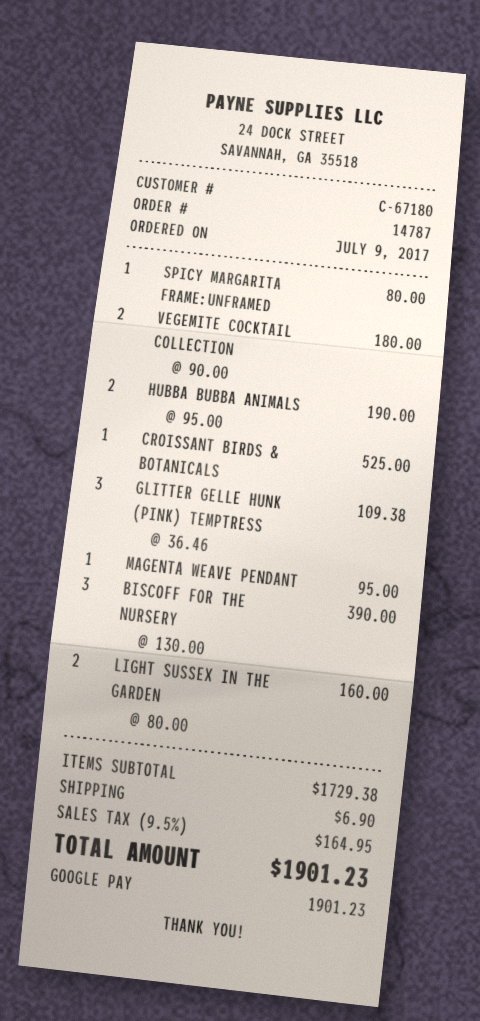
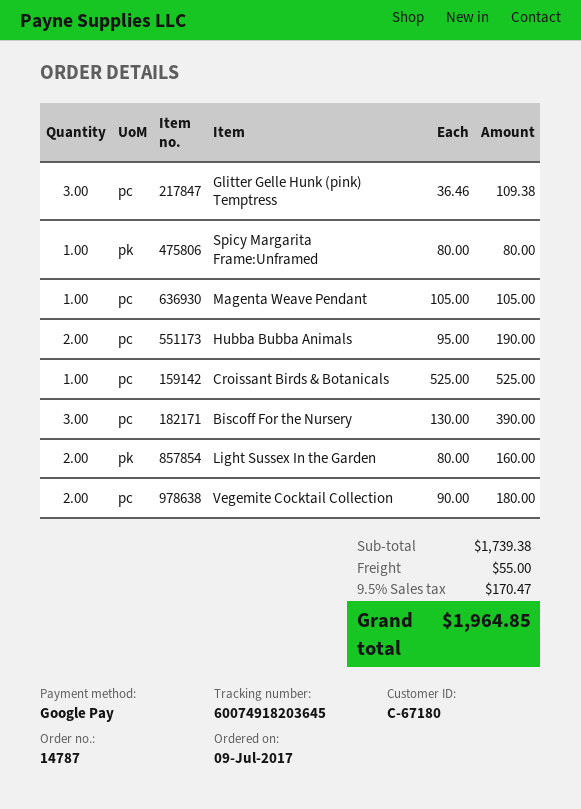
MAGENTA WEAVE PENDANT: 1 x 95.00 = 95.00 -> 1 x 105.00 = 105.00
subtotal: 1729.38 -> 1739.38
shipping: 6.90 -> 55.00
tax: 9.5% = 164.95 -> 9.5% = 170.47
total: 1901.23 -> 1964.85

